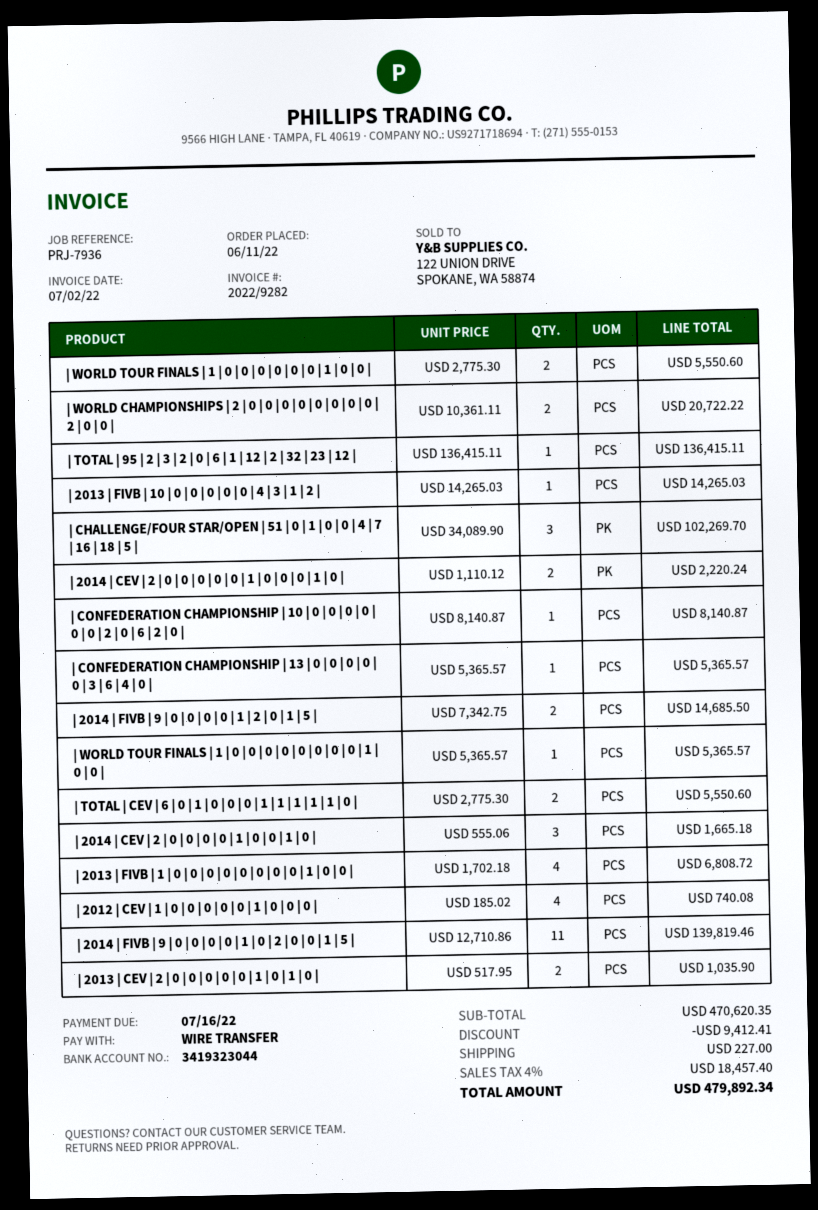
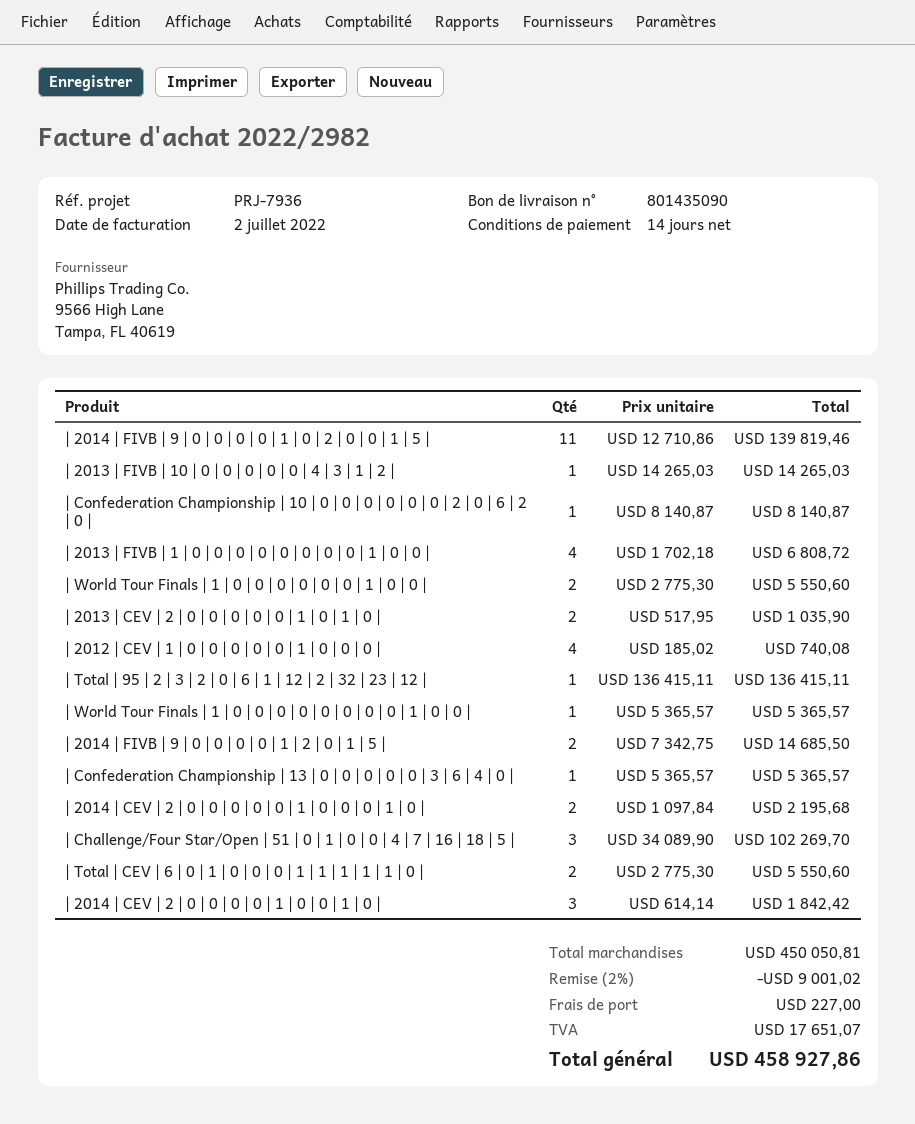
invoice number: 2022/9282 -> 2022/2982
| WORLD CHAMPIONSHIPS | 2 | 0 | 0 | 0 | 0 | 0 | 0 | 0 | 0 | 2 | 0 | 0 |: 2 x 10361.11 = 20722.22 -> none
| 2014 | CEV | 2 | 0 | 0 | 0 | 0 | 0 | 1 | 0 | 0 | 0 | 1 | 0 |: 2 x 1110.12 = 2220.24 -> 2 x 1097.84 = 2195.68
| 2014 | CEV | 2 | 0 | 0 | 0 | 0 | 1 | 0 | 0 | 1 | 0 |: 3 x 555.06 = 1665.18 -> 3 x 614.14 = 1842.42
subtotal: 470620.35 -> 450050.81
discount: 9412.41 -> 9001.02
tax: 18457.40 -> 17651.07
total: 479892.34 -> 458927.86

